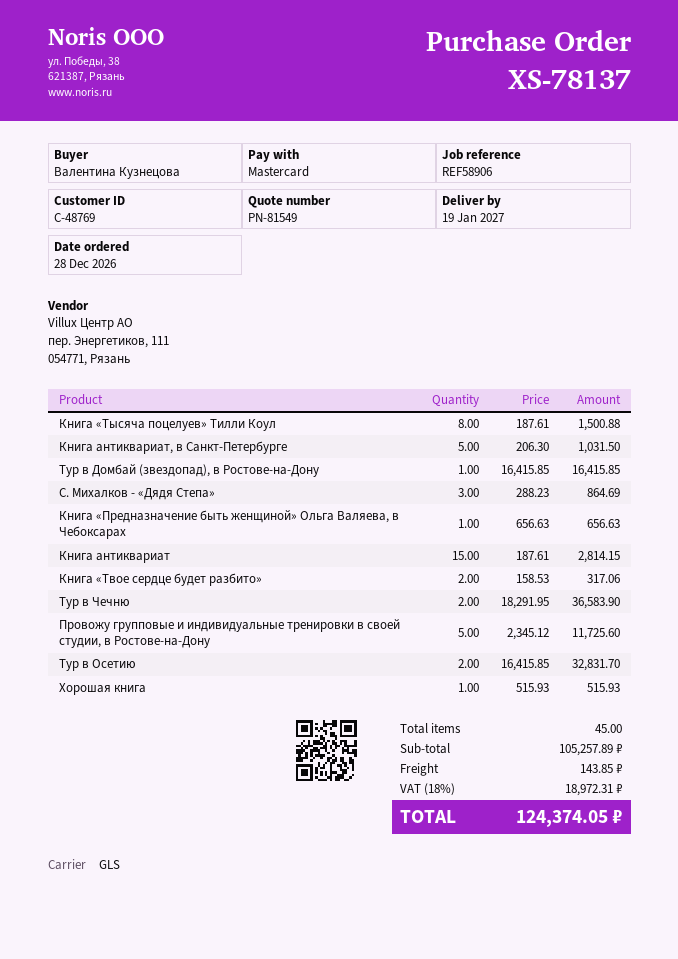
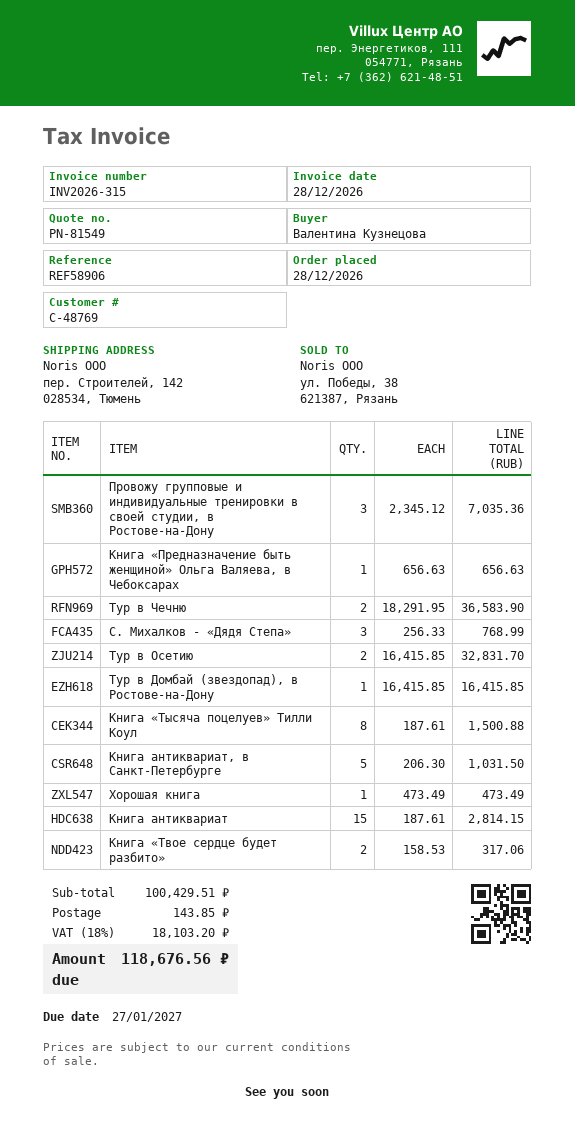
С. Михалков - «Дядя Степа»: 3 x 288.23 = 864.69 -> 3 x 256.33 = 768.99
Провожу групповые и индивидуальные тренировки в своей студии, в Ростове-на-Дону: 5 x 2345.12 = 11725.60 -> 3 x 2345.12 = 7035.36
Хорошая книга: 1 x 515.93 = 515.93 -> 1 x 473.49 = 473.49
subtotal: 105257.89 -> 100429.51
tax: 18% = 18972.31 -> 18% = 18103.20
total: 124374.05 -> 118676.56

